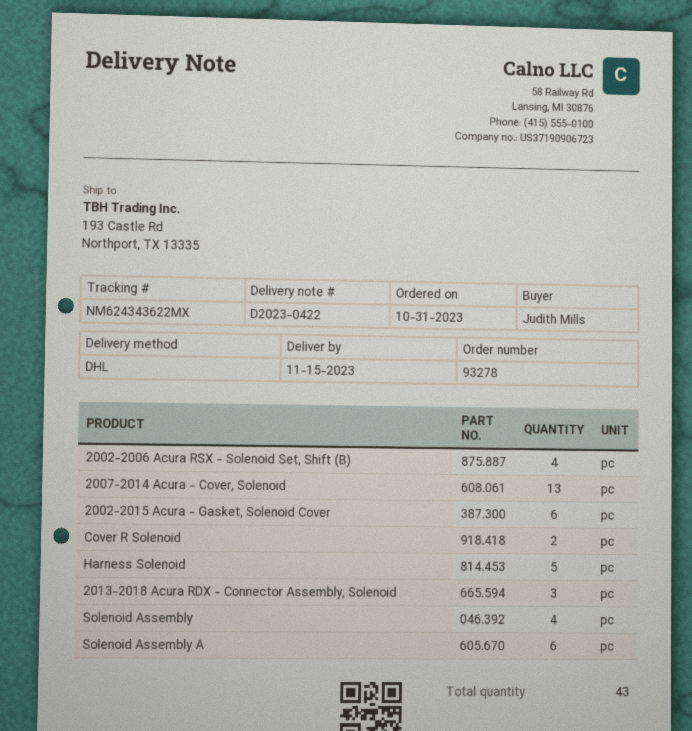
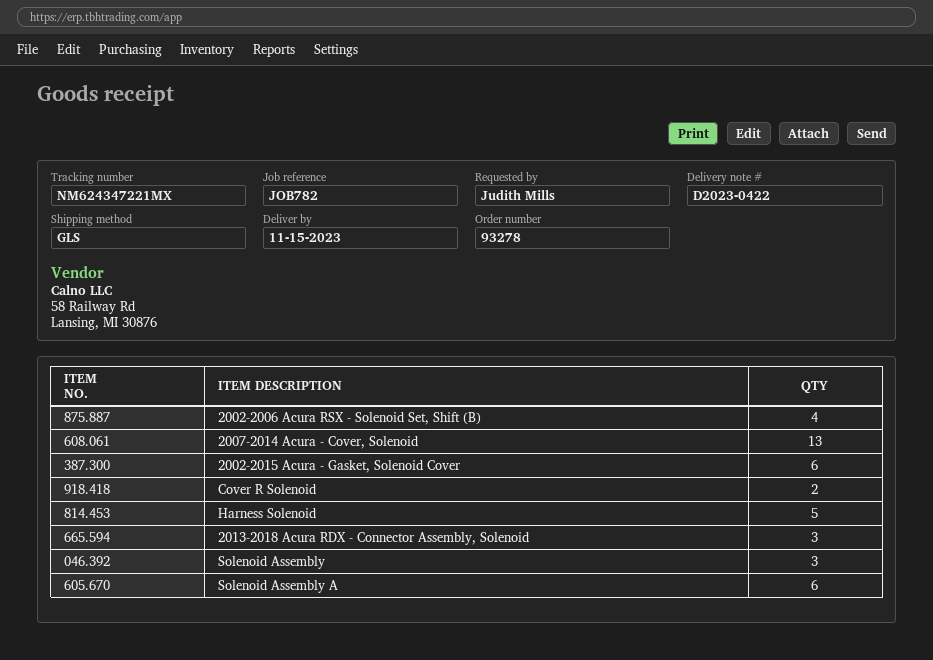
shipping method: DHL -> GLS
tracking number: NM624343622MX -> NM624347221MX
Solenoid Assembly: 4 -> 3

